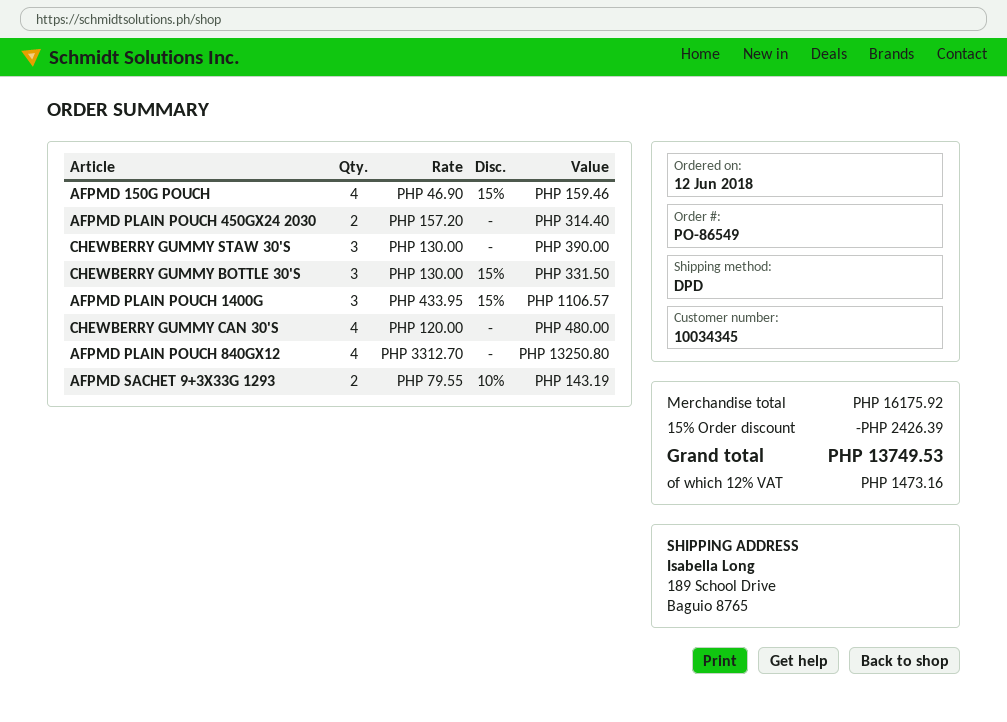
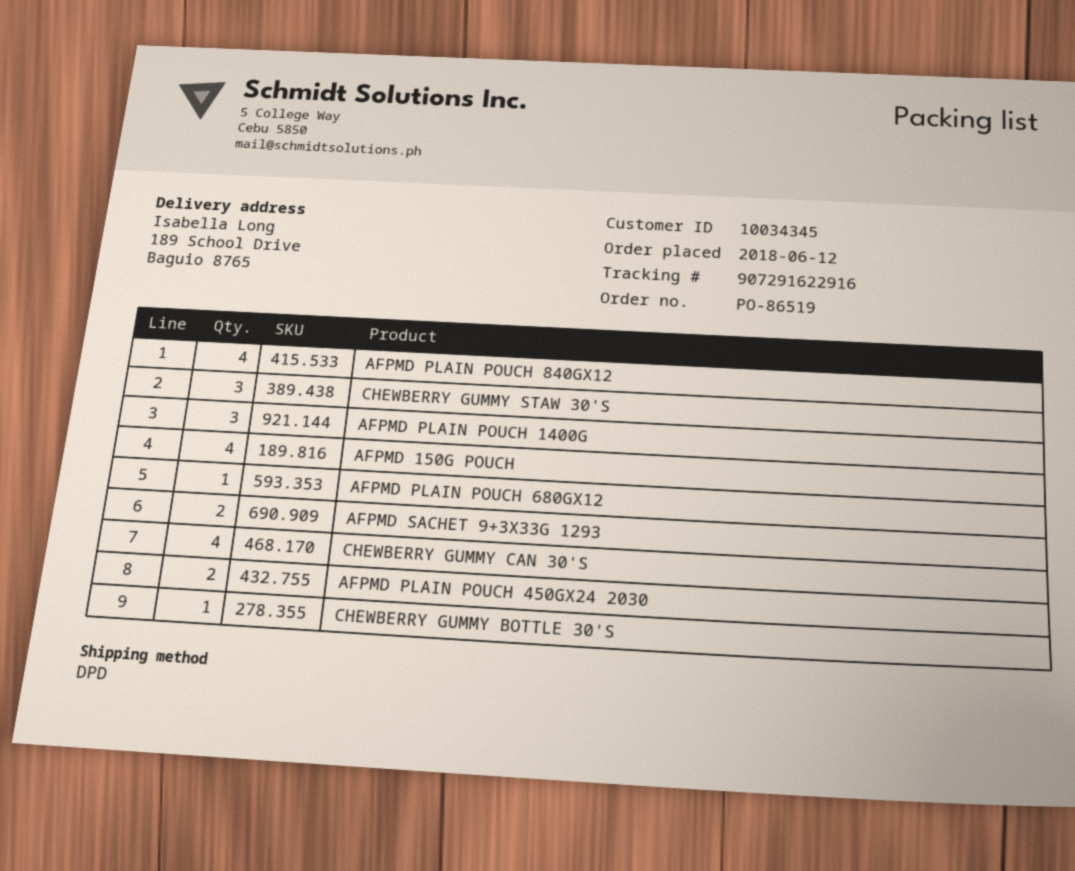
order number: PO-86549 -> PO-86519
CHEWBERRY GUMMY BOTTLE 30'S: 3 -> 1
AFPMD PLAIN POUCH 680GX12: none -> 1

